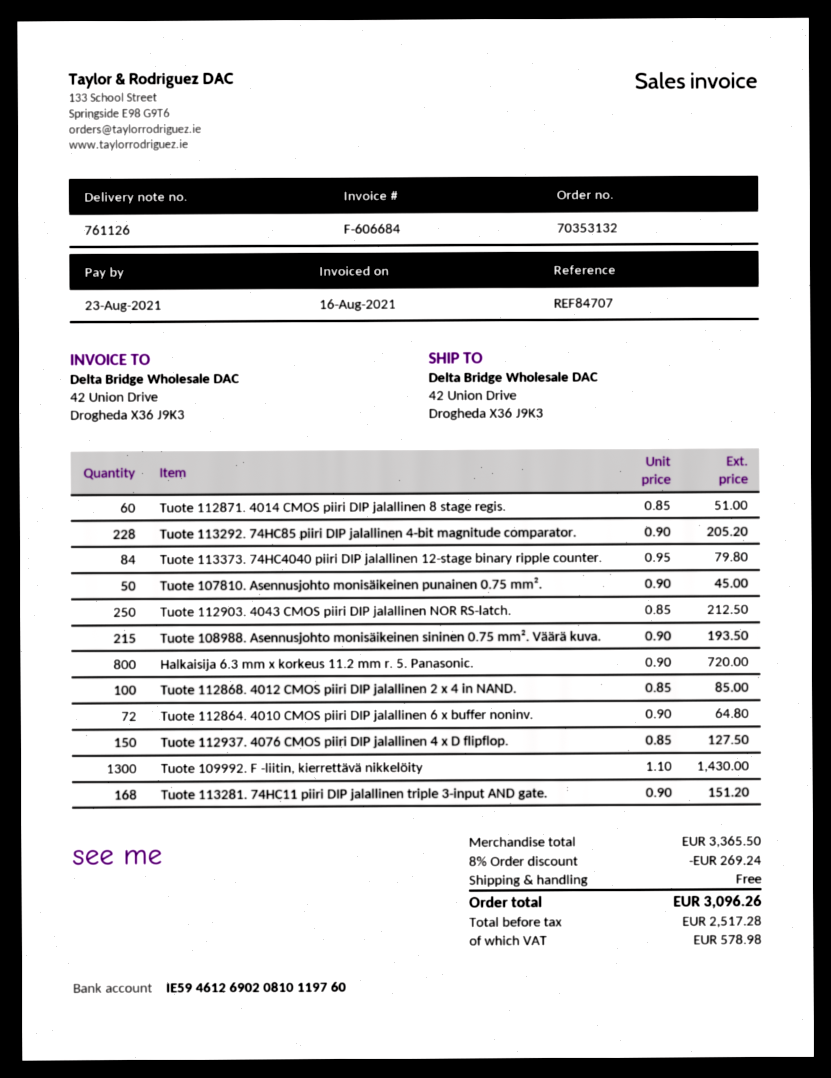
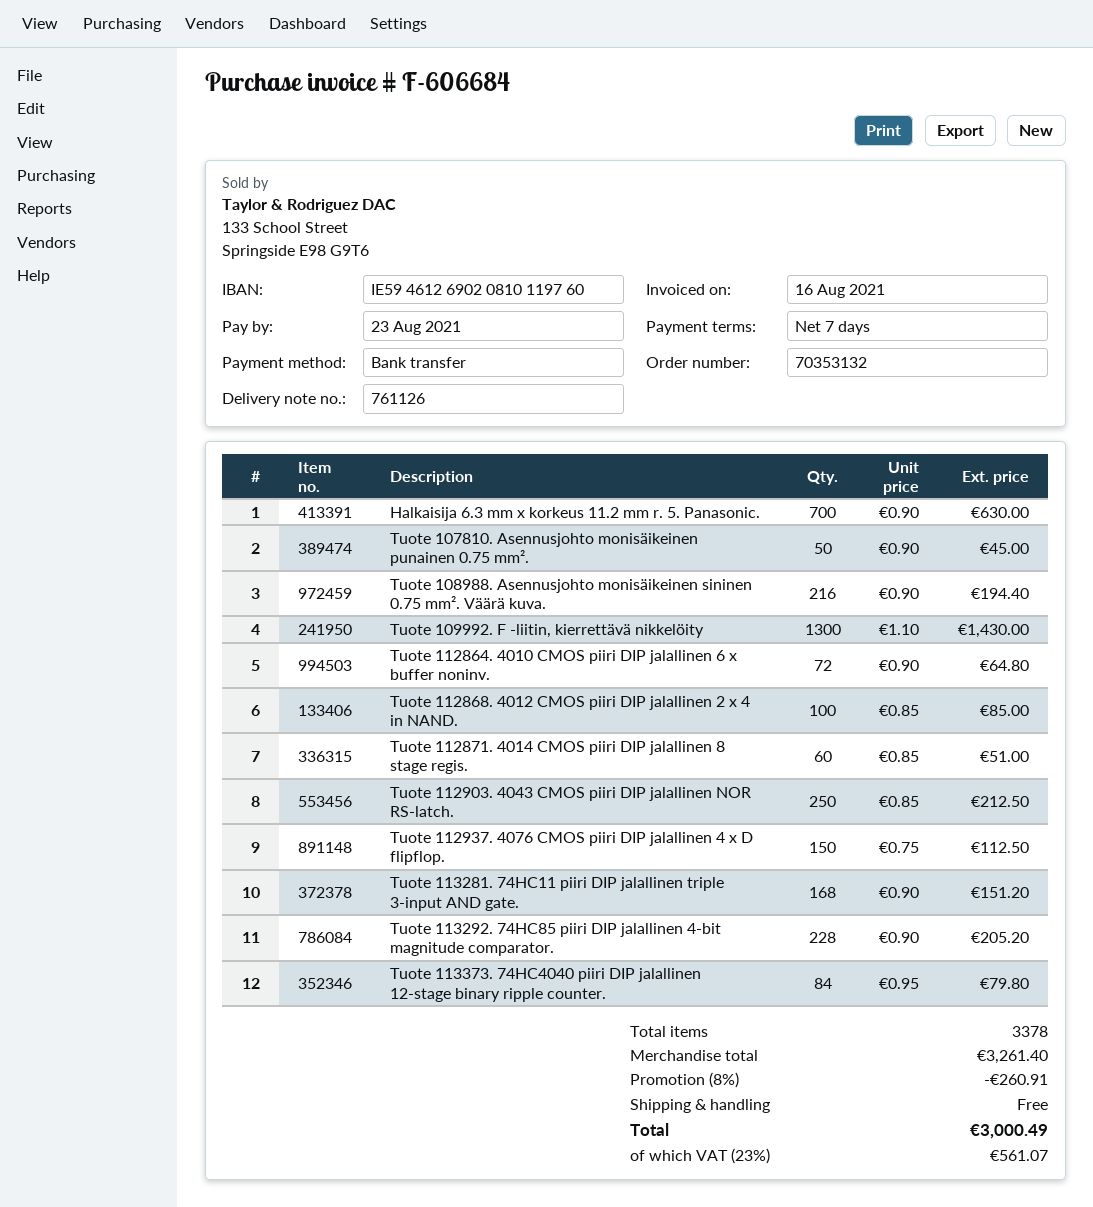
Tuote 108988. Asennusjohto monisäikeinen sininen 0.75 mm². Väärä kuva.: 215 x 0.90 = 193.50 -> 216 x 0.90 = 194.40
Halkaisija 6.3 mm x korkeus 11.2 mm r. 5. Panasonic.: 800 x 0.90 = 720.00 -> 700 x 0.90 = 630.00
Tuote 112937. 4076 CMOS piiri DIP jalallinen 4 x D flipflop.: 150 x 0.85 = 127.50 -> 150 x 0.75 = 112.50
subtotal: 3365.50 -> 3261.40
discount: 8% = 269.24 -> 8% = 260.91
tax: 578.98 -> 561.07
total: 3096.26 -> 3000.49

